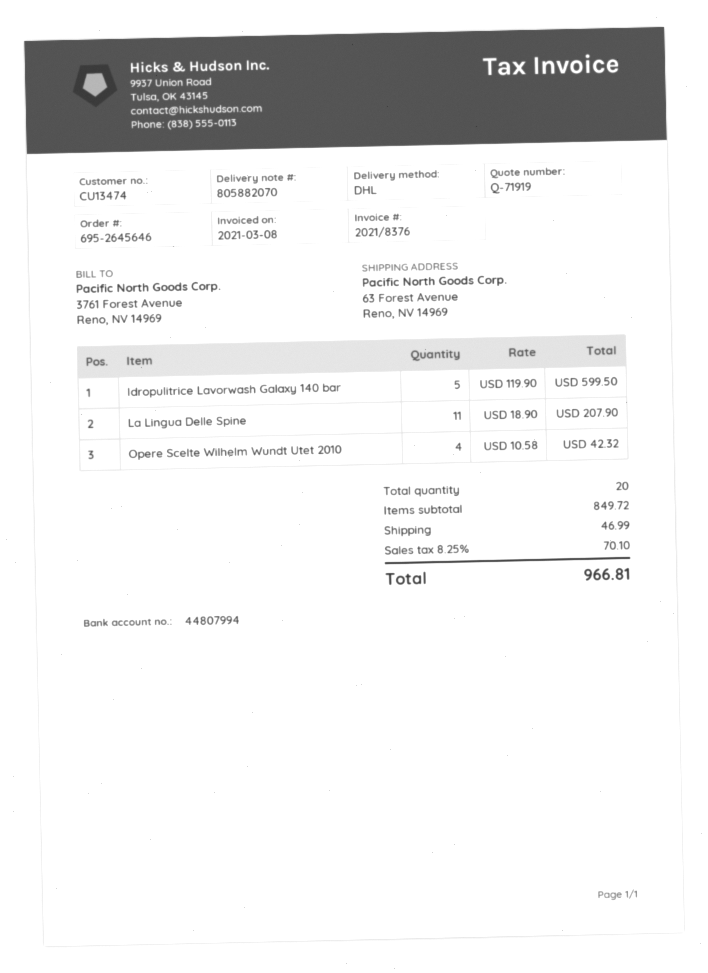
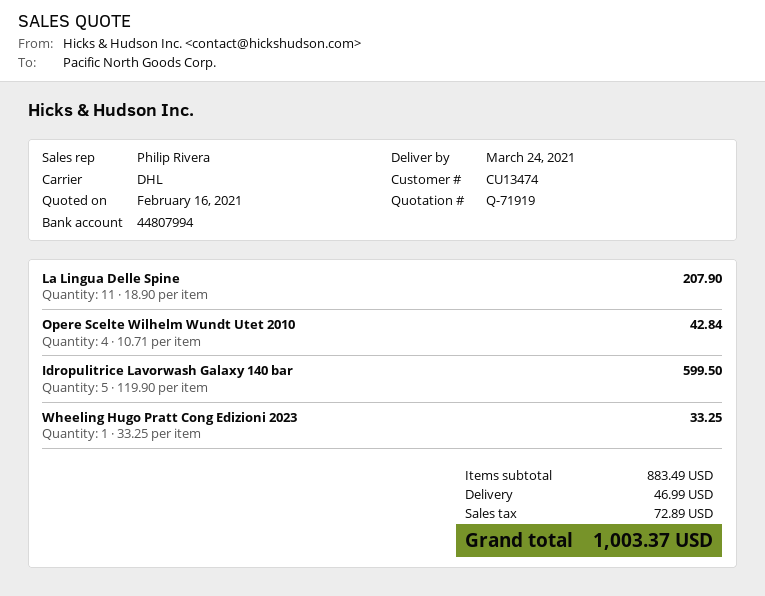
Opere Scelte Wilhelm Wundt Utet 2010: 4 x 10.58 = 42.32 -> 4 x 10.71 = 42.84
Wheeling Hugo Pratt Cong Edizioni 2023: none -> 1 x 33.25 = 33.25
subtotal: 849.72 -> 883.49
tax: 70.10 -> 72.89
total: 966.81 -> 1003.37

